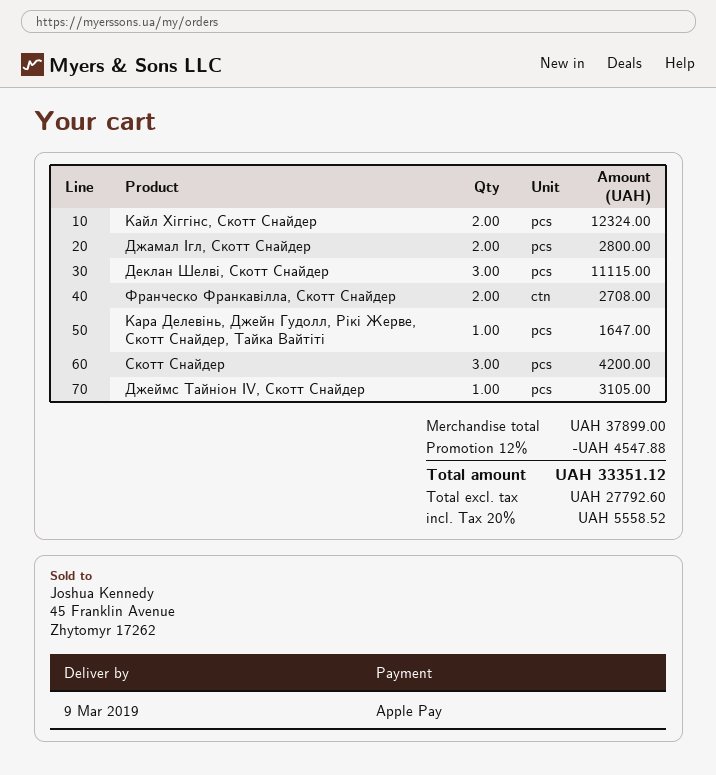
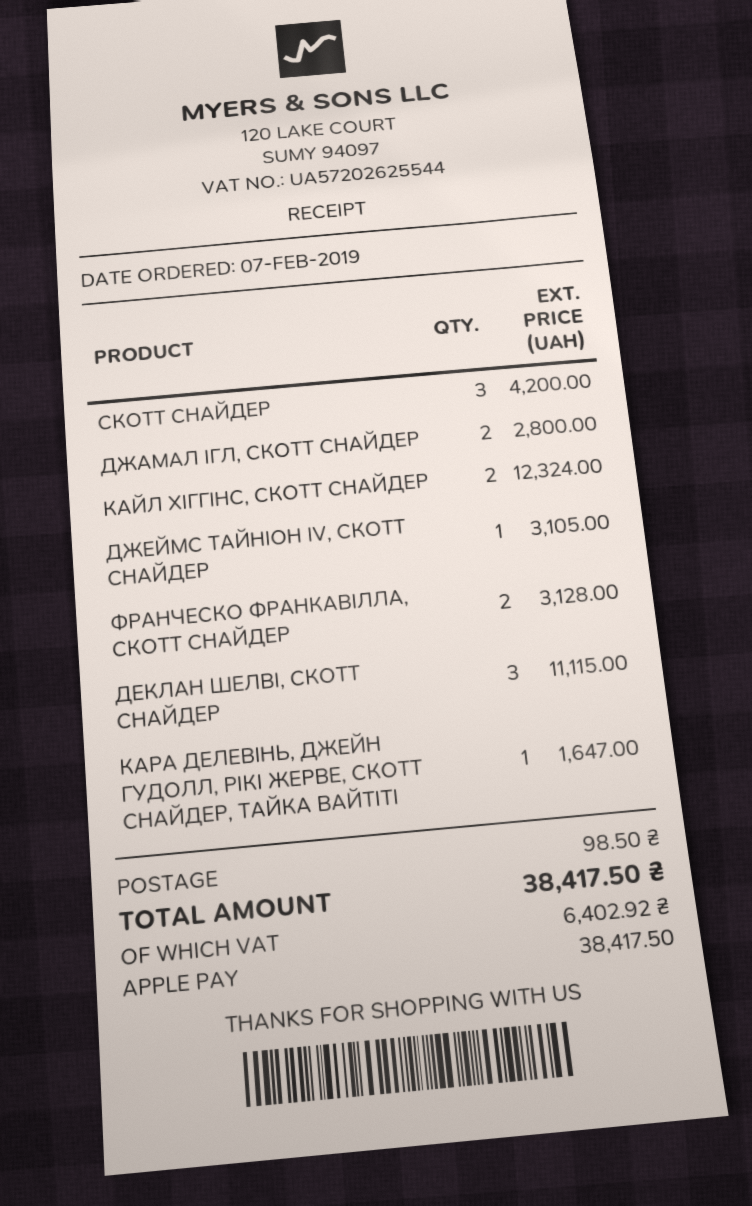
Франческо Франкавілла, Скотт Снайдер: 2 for 2708.00 -> 2 for 3128.00
discount: 12% = 4547.88 -> none
shipping: none -> 98.50
tax: 5558.52 -> 6402.92
total: 33351.12 -> 38417.50

